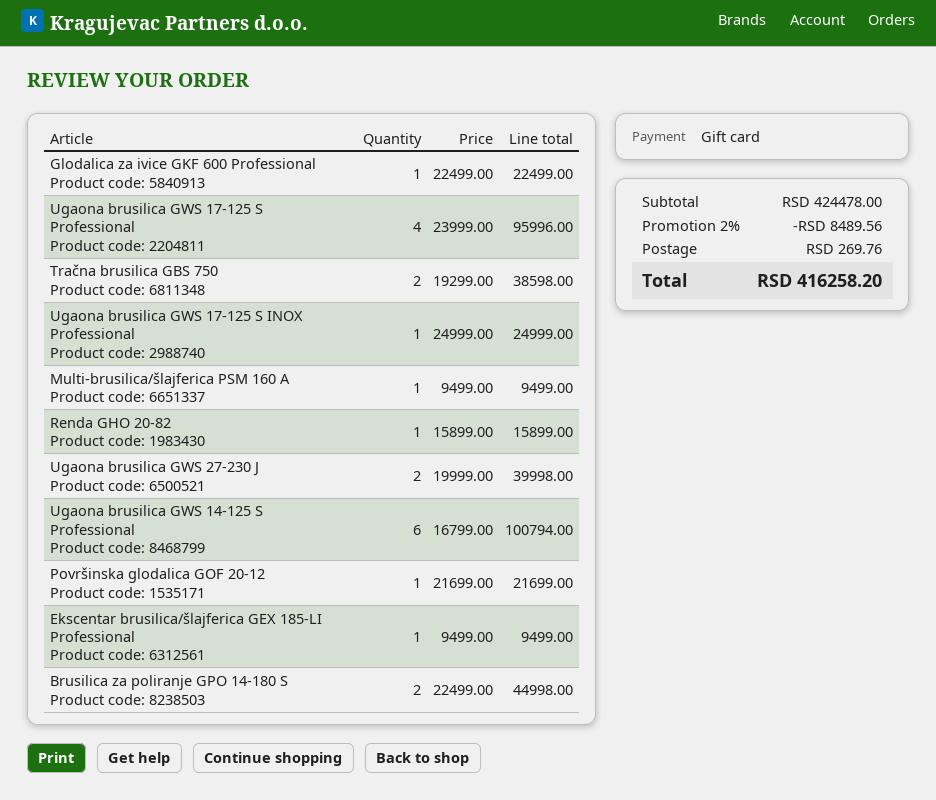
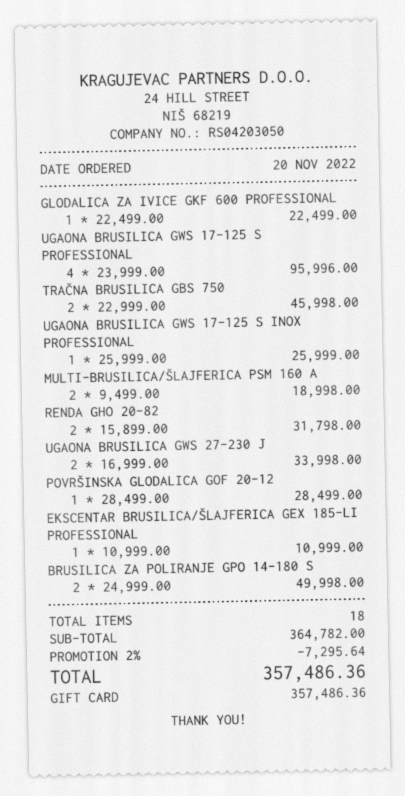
Tračna brusilica GBS 750: 2 x 19299.00 = 38598.00 -> 2 x 22999.00 = 45998.00
Ugaona brusilica GWS 17-125 S INOX Professional: 1 x 24999.00 = 24999.00 -> 1 x 25999.00 = 25999.00
Multi-brusilica/šlajferica PSM 160 A: 1 x 9499.00 = 9499.00 -> 2 x 9499.00 = 18998.00
Renda GHO 20-82: 1 x 15899.00 = 15899.00 -> 2 x 15899.00 = 31798.00
Ugaona brusilica GWS 27-230 J: 2 x 19999.00 = 39998.00 -> 2 x 16999.00 = 33998.00
Ugaona brusilica GWS 14-125 S Professional: 6 x 16799.00 = 100794.00 -> none
Površinska glodalica GOF 20-12: 1 x 21699.00 = 21699.00 -> 1 x 28499.00 = 28499.00
Ekscentar brusilica/šlajferica GEX 185-LI Professional: 1 x 9499.00 = 9499.00 -> 1 x 10999.00 = 10999.00
Brusilica za poliranje GPO 14-180 S: 2 x 22499.00 = 44998.00 -> 2 x 24999.00 = 49998.00
subtotal: 424478.00 -> 364782.00
discount: 2% = 8489.56 -> 2% = 7295.64
shipping: 269.76 -> none
total: 416258.20 -> 357486.36

